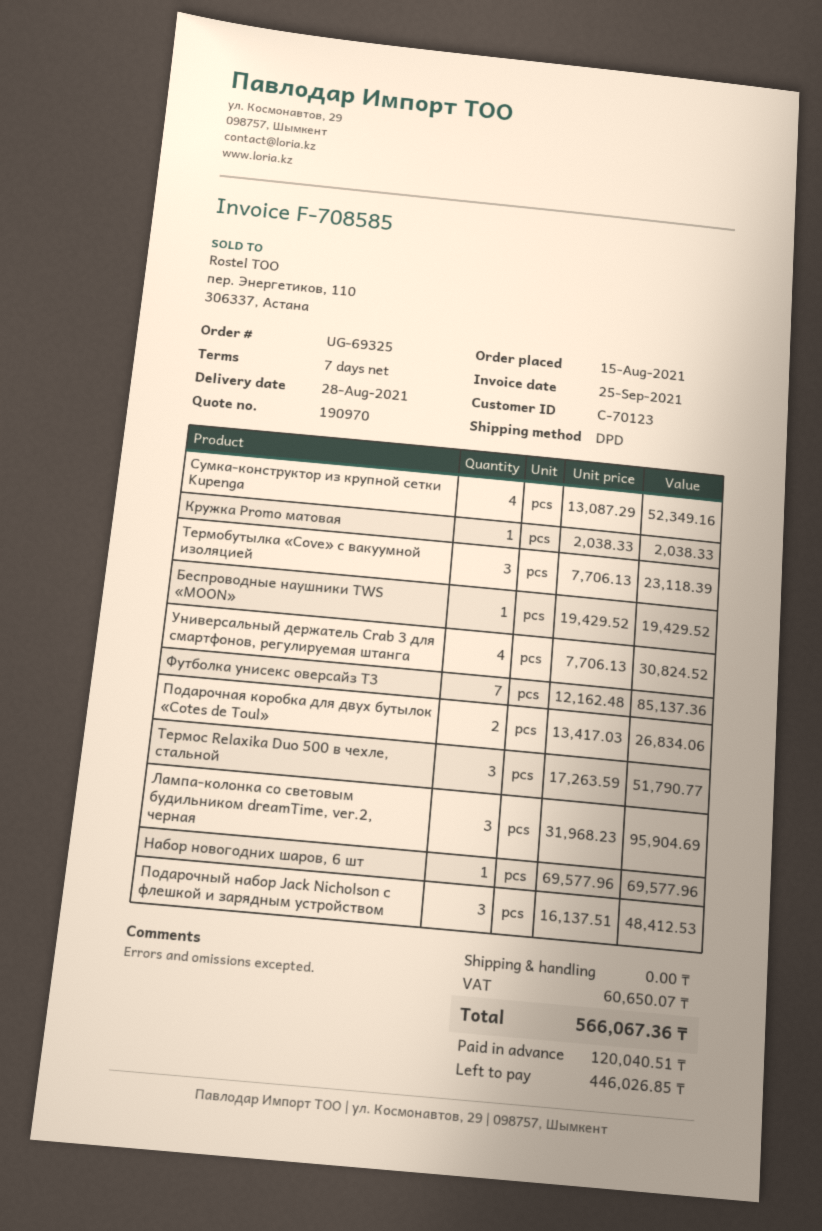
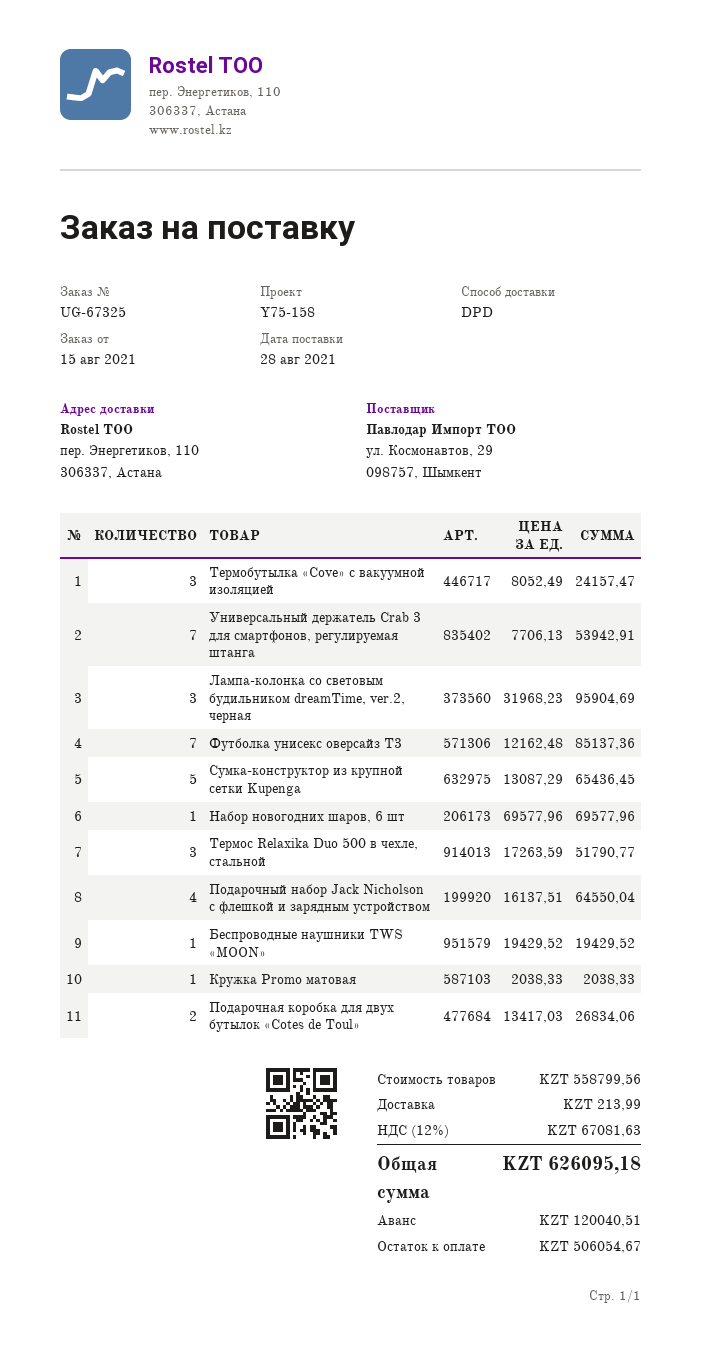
order number: UG-69325 -> UG-67325
Сумка-конструктор из крупной сетки Kupenga: 4 x 13087.29 = 52349.16 -> 5 x 13087.29 = 65436.45
Термобутылка «Cove» с вакуумной изоляцией: 3 x 7706.13 = 23118.39 -> 3 x 8052.49 = 24157.47
Универсальный держатель Crab 3 для смартфонов, регулируемая штанга: 4 x 7706.13 = 30824.52 -> 7 x 7706.13 = 53942.91
Подарочный набор Jack Nicholson с флешкой и зарядным устройством: 3 x 16137.51 = 48412.53 -> 4 x 16137.51 = 64550.04
shipping: 0.00 -> 213.99
tax: 60650.07 -> 67081.63
total: 566067.36 -> 626095.18
balance: 446026.85 -> 506054.67

